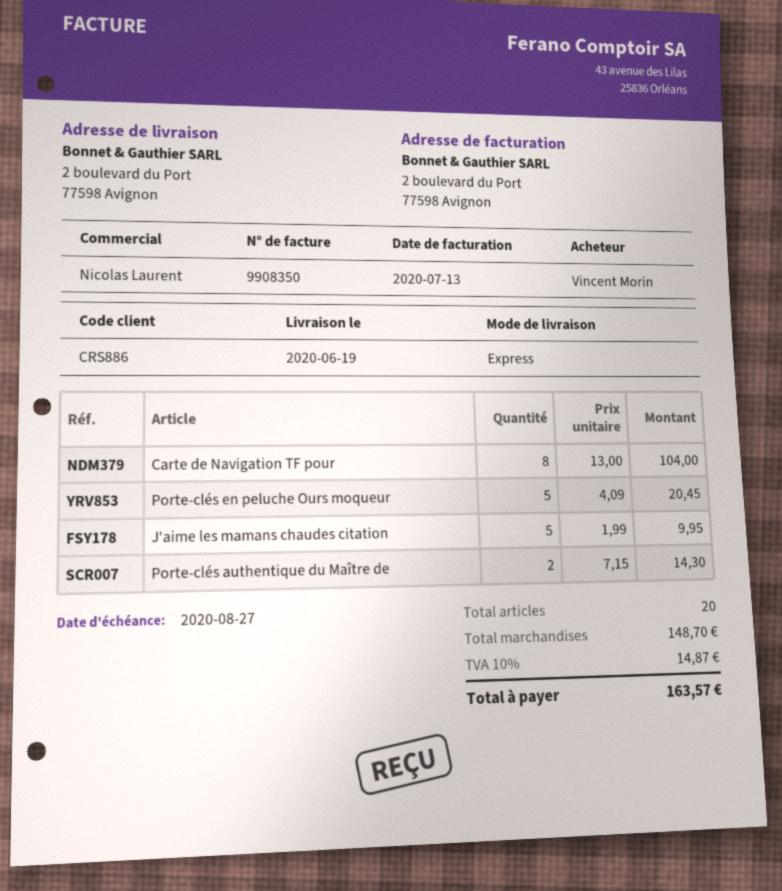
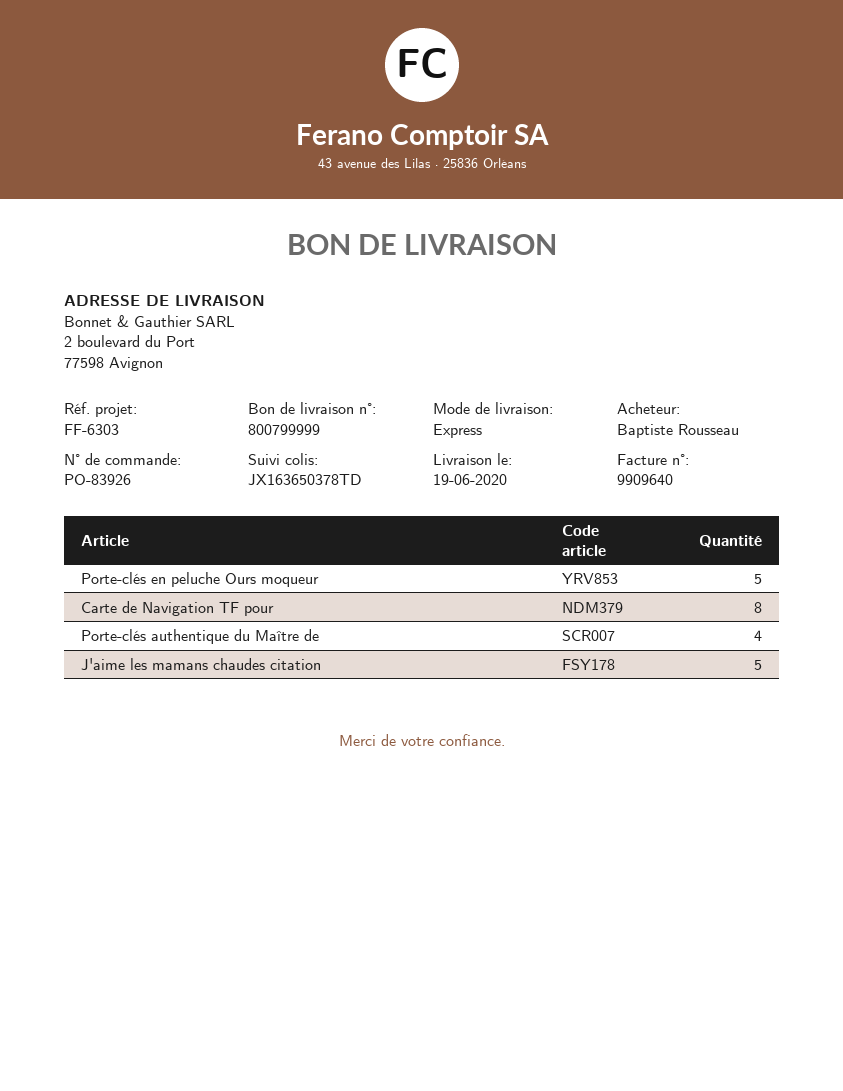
invoice number: 9908350 -> 9909640
ordered by: Vincent Morin -> Baptiste Rousseau
Porte-clés authentique du Maître de: 2 -> 4

